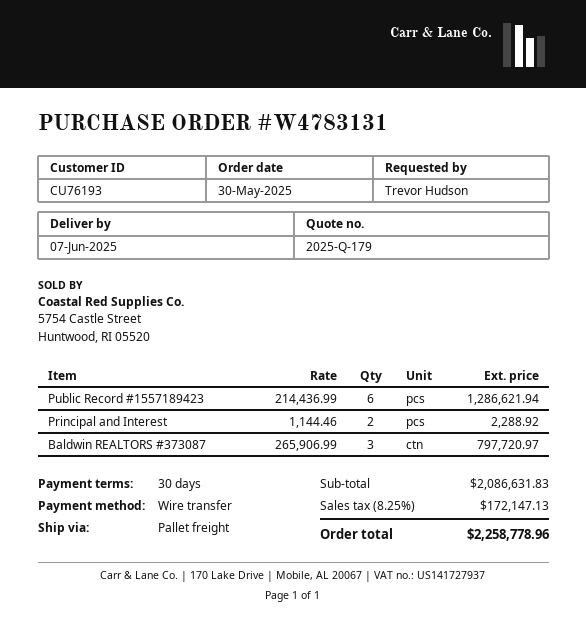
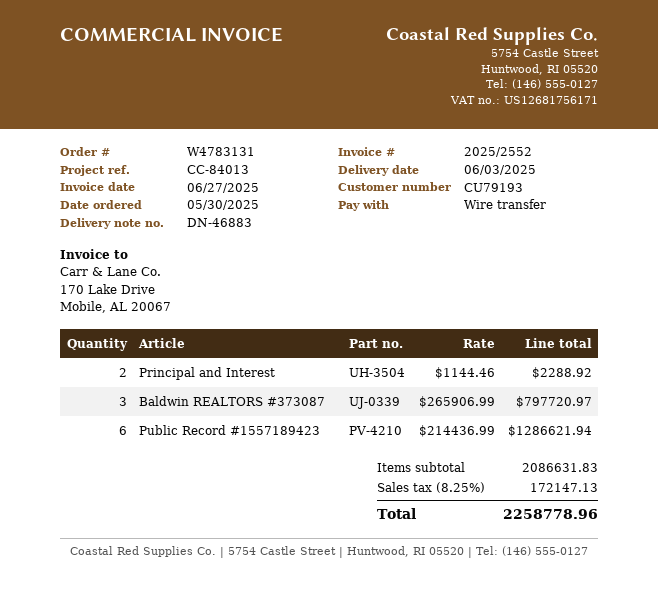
delivery date: 2025-06-07 -> 2025-06-03
customer number: CU76193 -> CU79193

